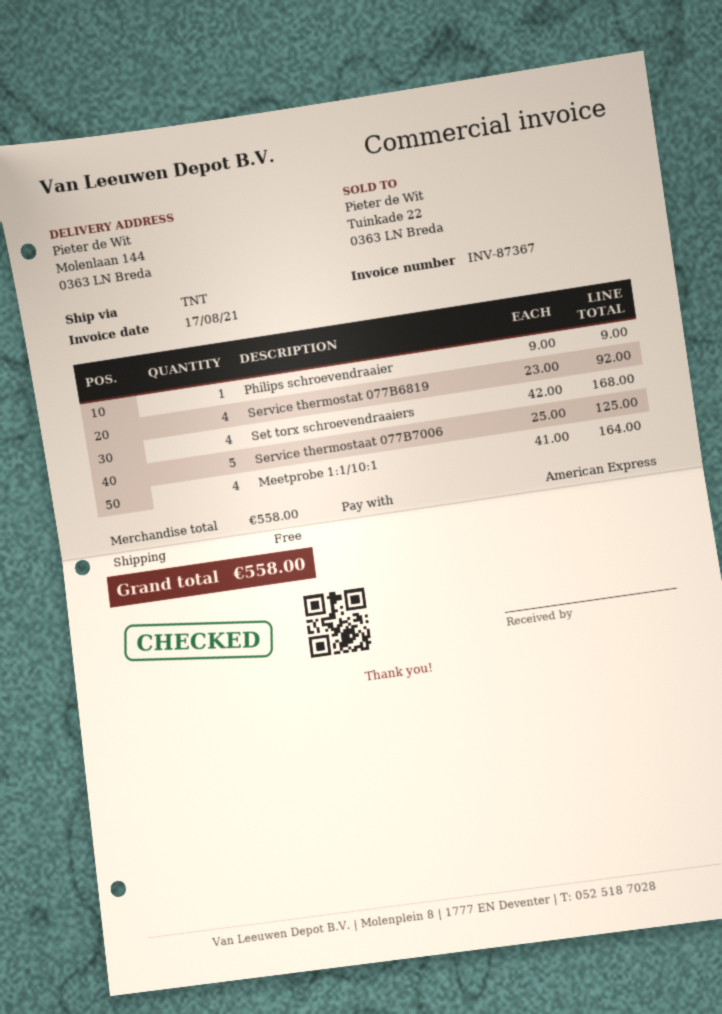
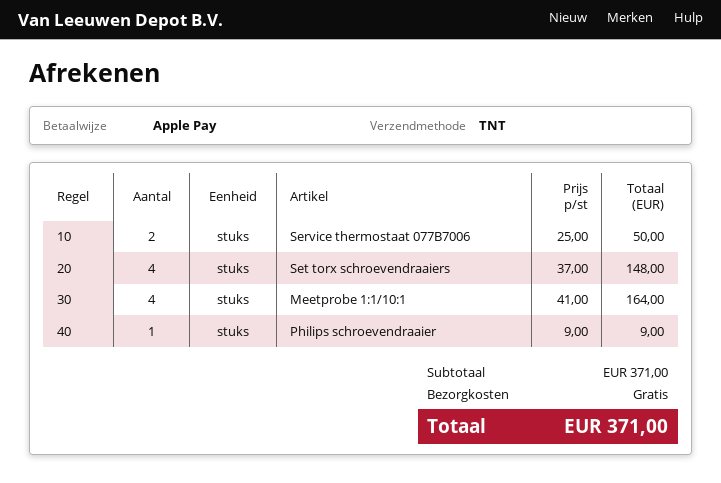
payment method: American Express -> Apple Pay
Service thermostat 077B6819: 4 x 23.00 = 92.00 -> none
Set torx schroevendraaiers: 4 x 42.00 = 168.00 -> 4 x 37.00 = 148.00
Service thermostaat 077B7006: 5 x 25.00 = 125.00 -> 2 x 25.00 = 50.00
subtotal: 558.00 -> 371.00
total: 558.00 -> 371.00

